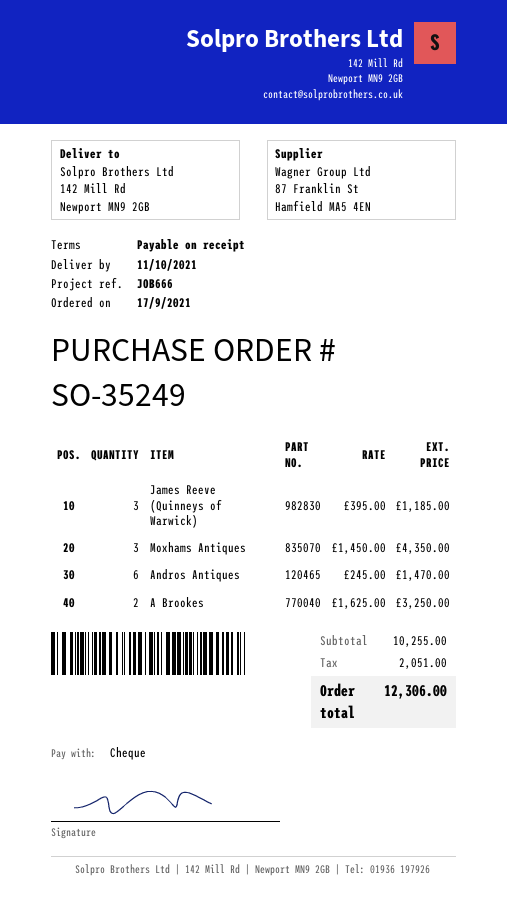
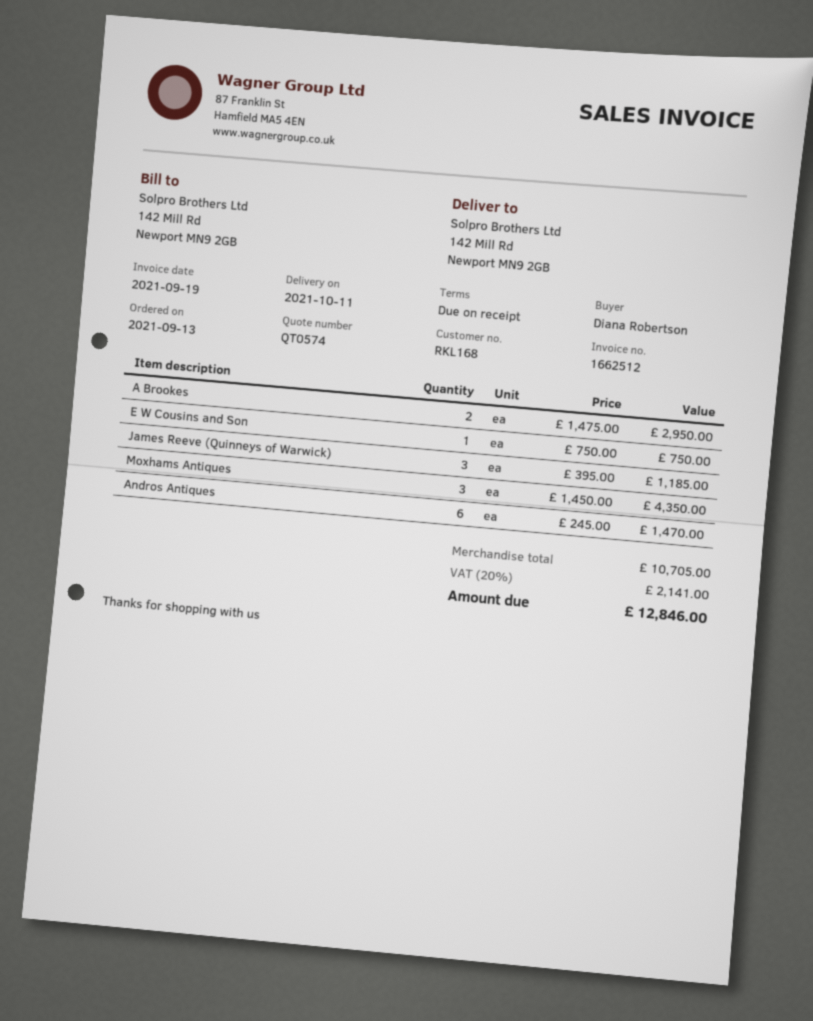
order date: 2021-09-17 -> 2021-09-13
A Brookes: 2 x 1625.00 = 3250.00 -> 2 x 1475.00 = 2950.00
E W Cousins and Son: none -> 1 x 750.00 = 750.00
subtotal: 10255.00 -> 10705.00
tax: 2051.00 -> 2141.00
total: 12306.00 -> 12846.00

